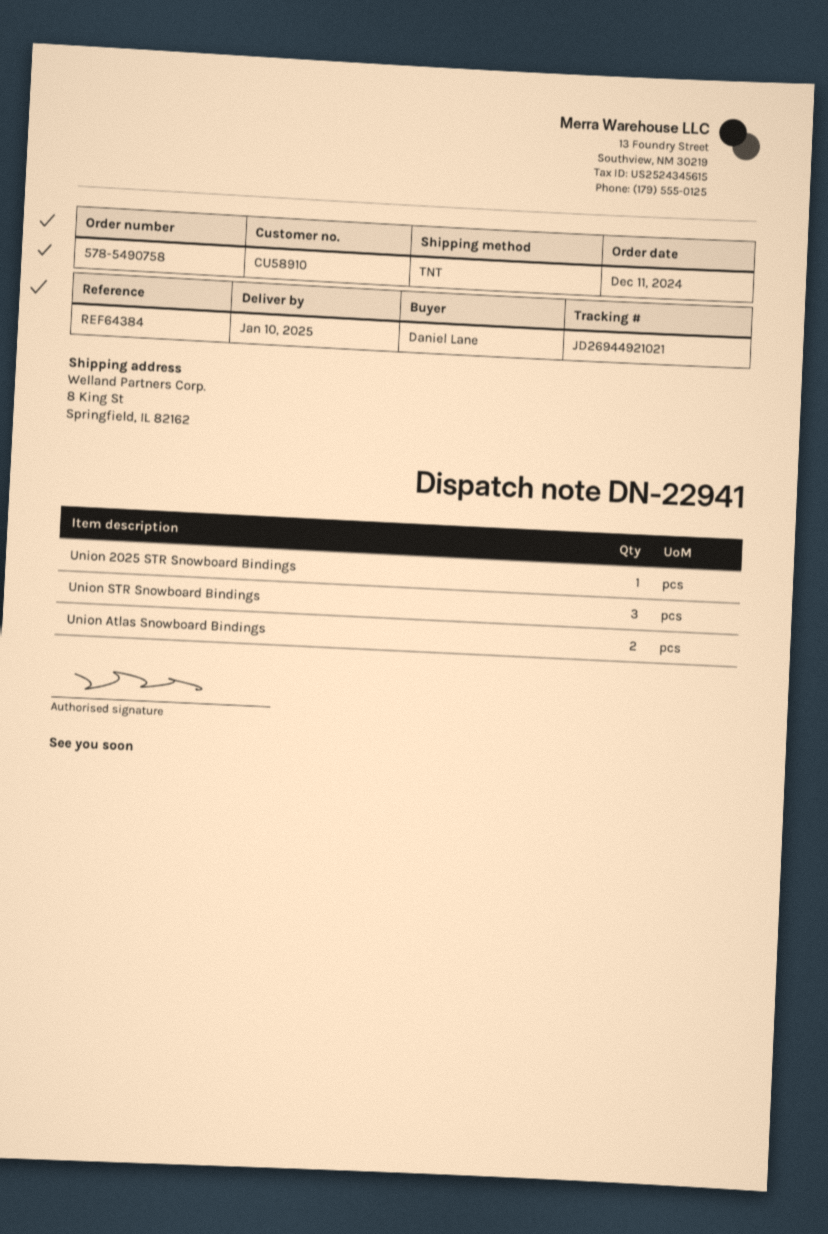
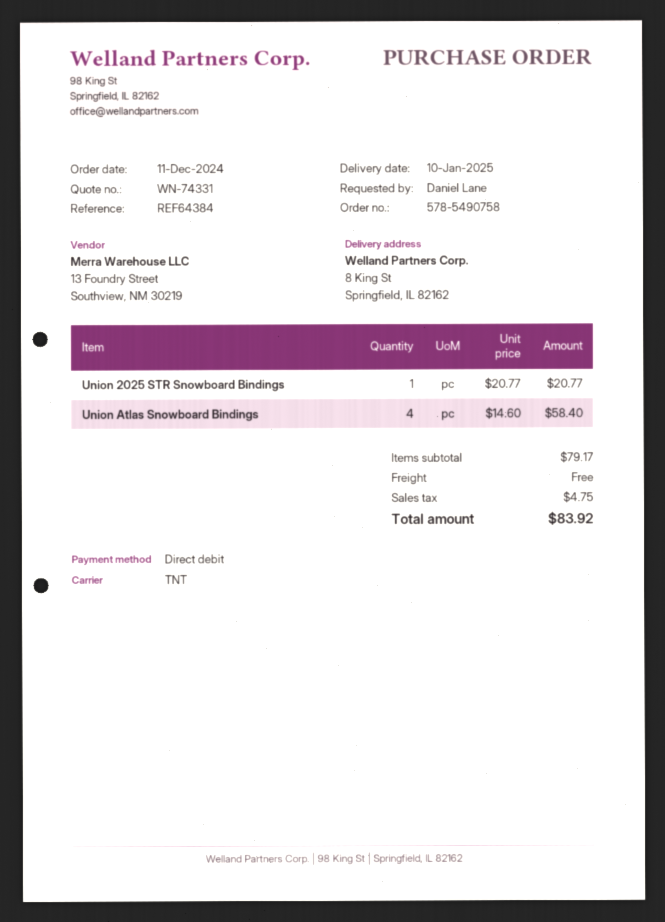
Union STR Snowboard Bindings: 3 -> none
Union Atlas Snowboard Bindings: 2 -> 4

